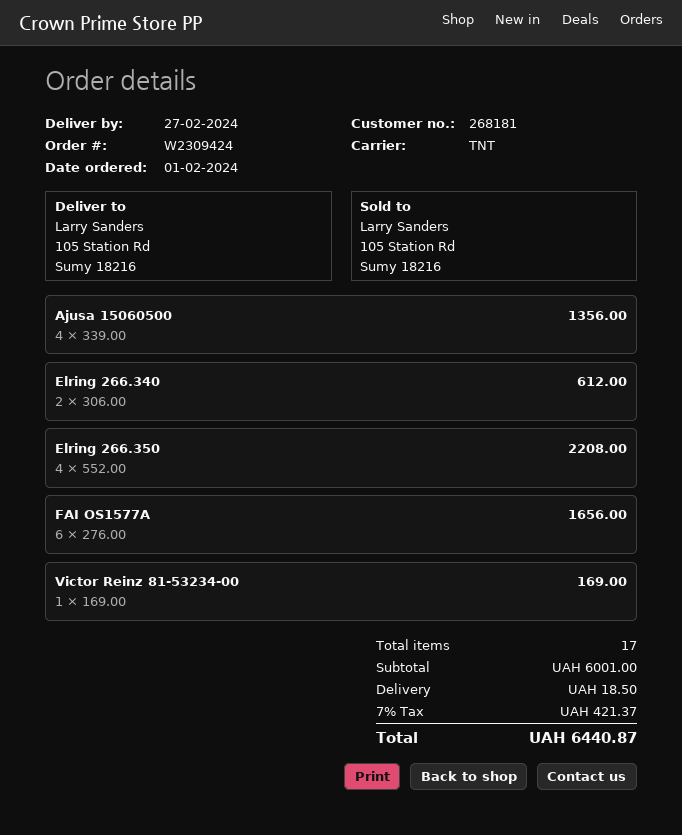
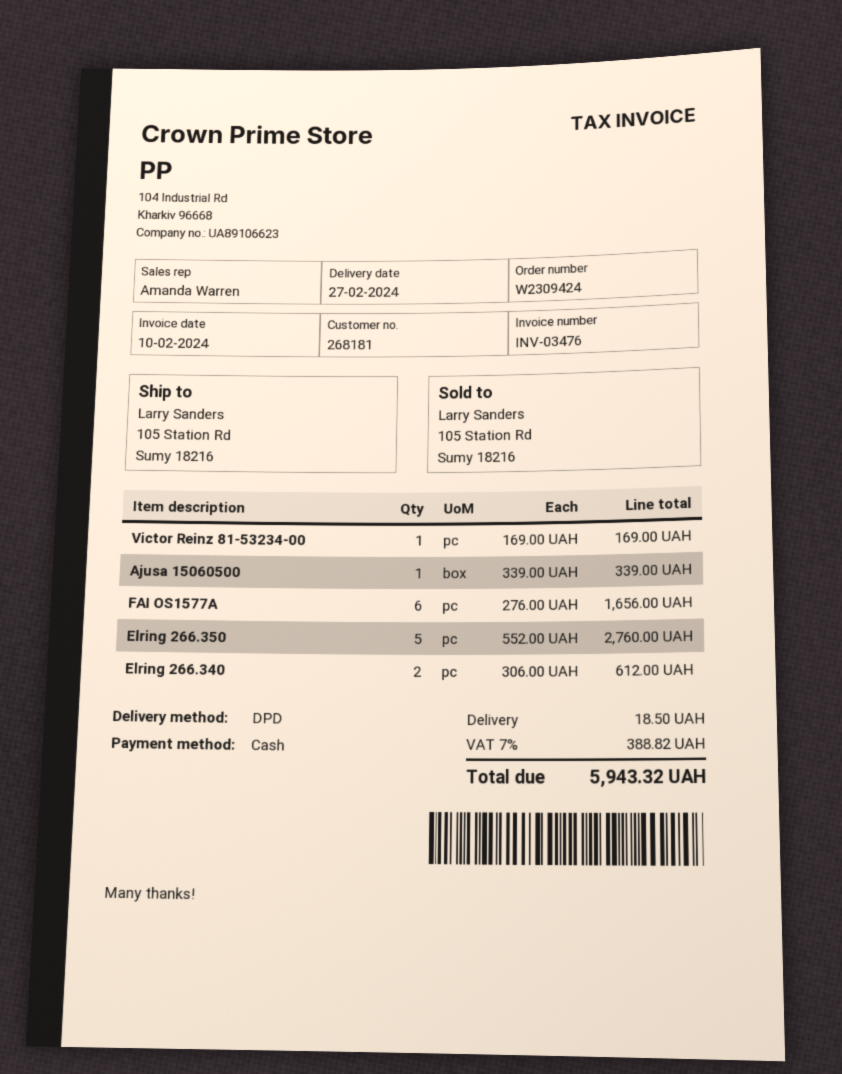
shipping method: TNT -> DPD
Ajusa 15060500: 4 x 339.00 = 1356.00 -> 1 x 339.00 = 339.00
Elring 266.350: 4 x 552.00 = 2208.00 -> 5 x 552.00 = 2760.00
tax: 7% = 421.37 -> 7% = 388.82
total: 6440.87 -> 5943.32

